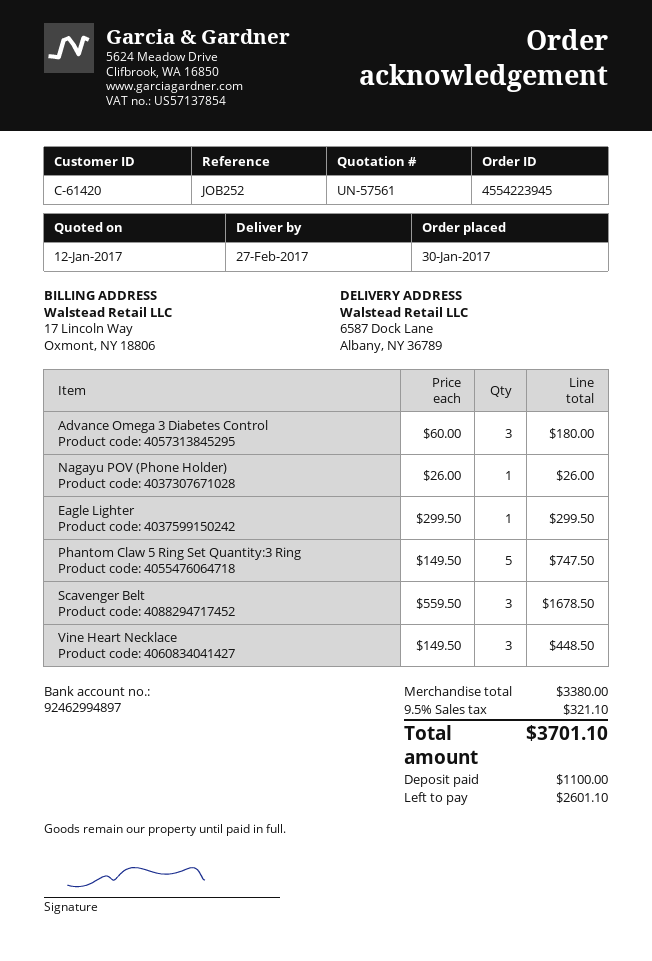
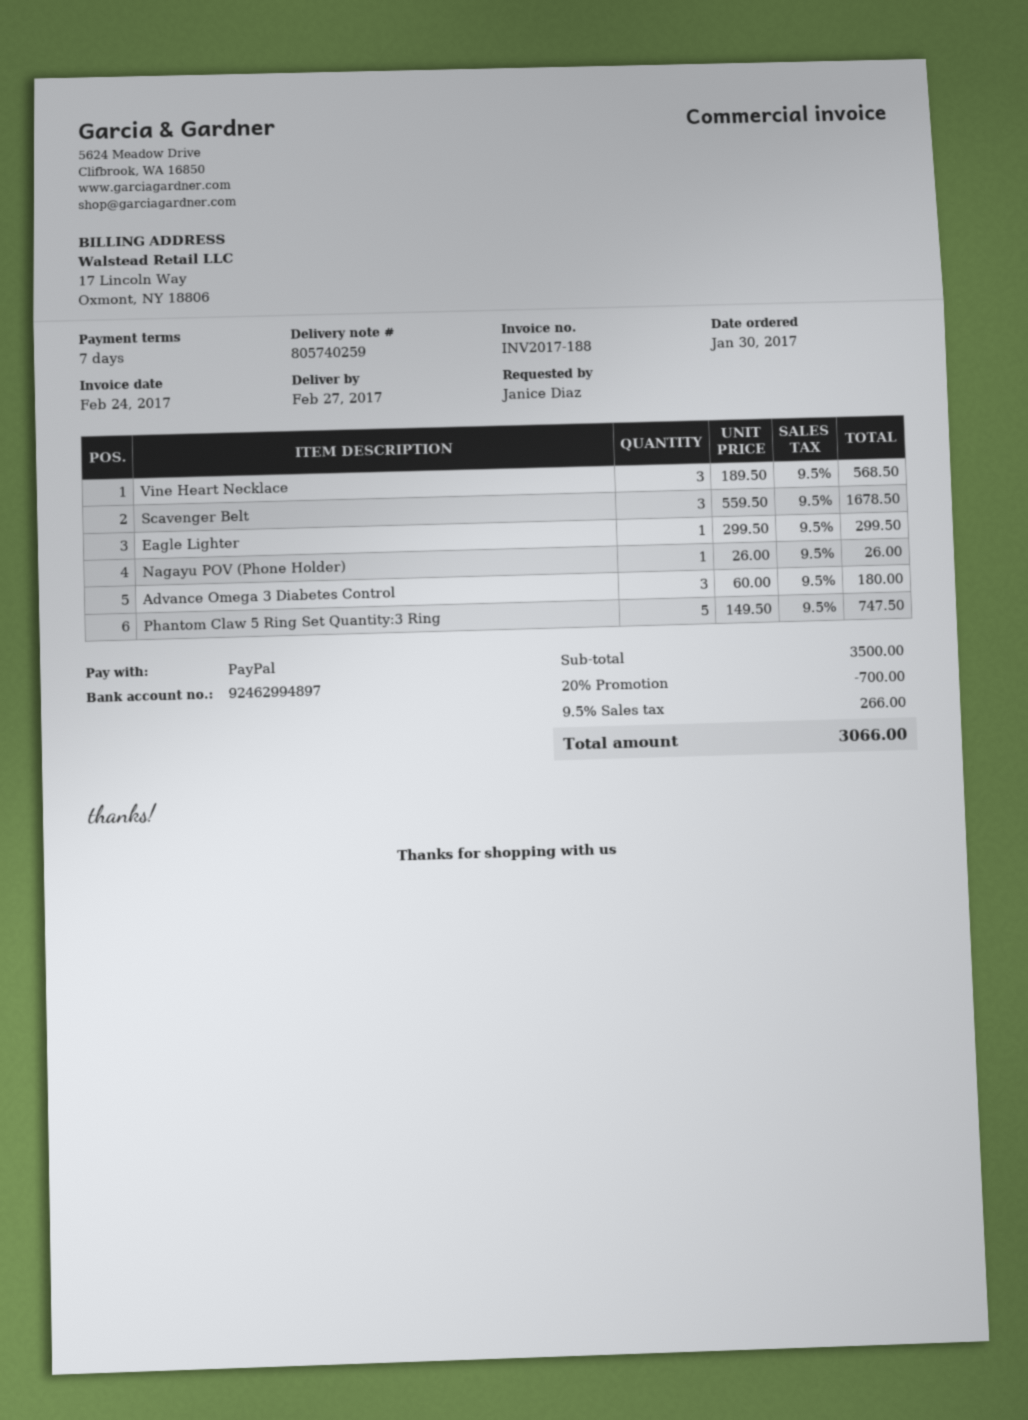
Vine Heart Necklace: 3 x 149.50 = 448.50 -> 3 x 189.50 = 568.50
subtotal: 3380.00 -> 3500.00
discount: none -> 20% = 700.00
tax: 9.5% = 321.10 -> 9.5% = 266.00
total: 3701.10 -> 3066.00

